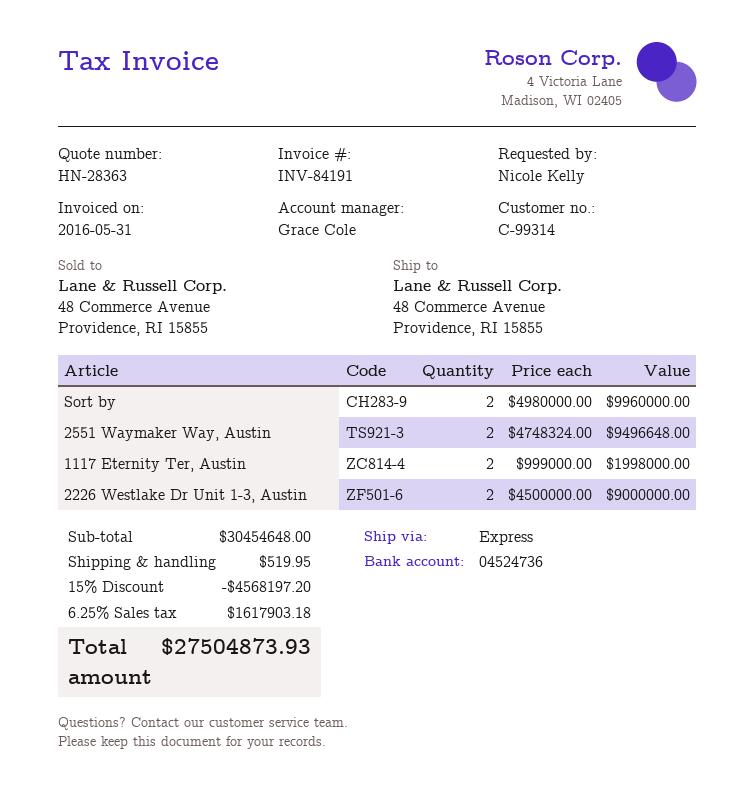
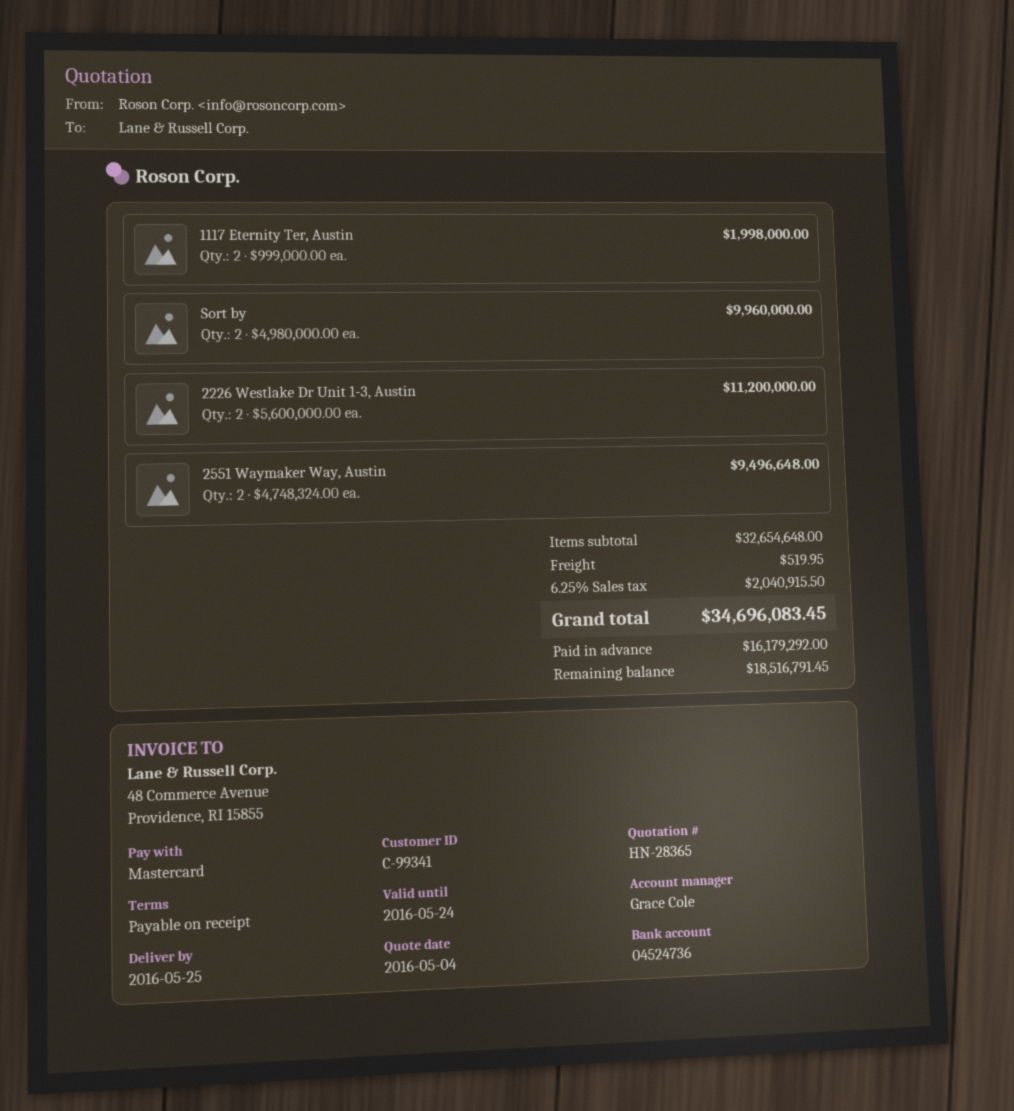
quote number: HN-28363 -> HN-28365
customer number: C-99314 -> C-99341
2226 Westlake Dr Unit 1-3, Austin: 2 x 4500000.00 = 9000000.00 -> 2 x 5600000.00 = 11200000.00
subtotal: 30454648.00 -> 32654648.00
discount: 15% = 4568197.20 -> none
tax: 6.25% = 1617903.18 -> 6.25% = 2040915.50
total: 27504873.93 -> 34696083.45

